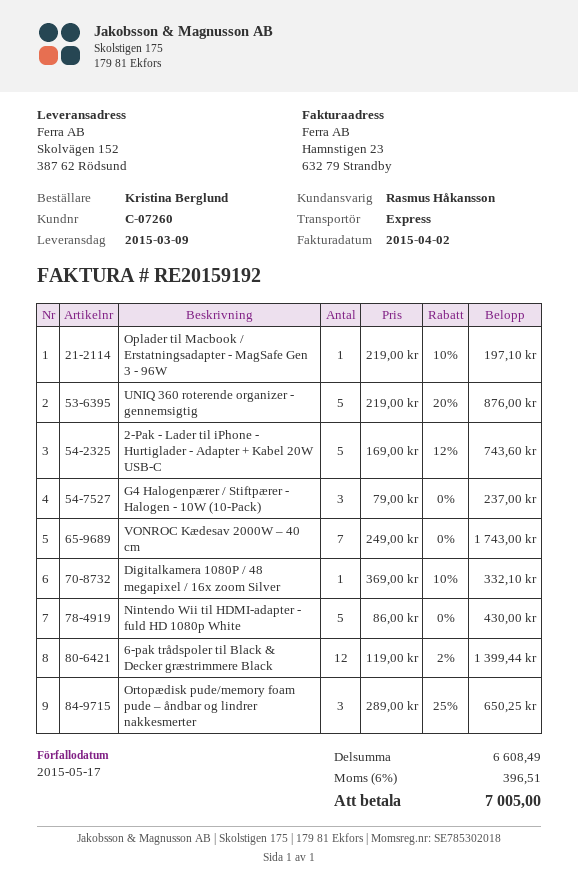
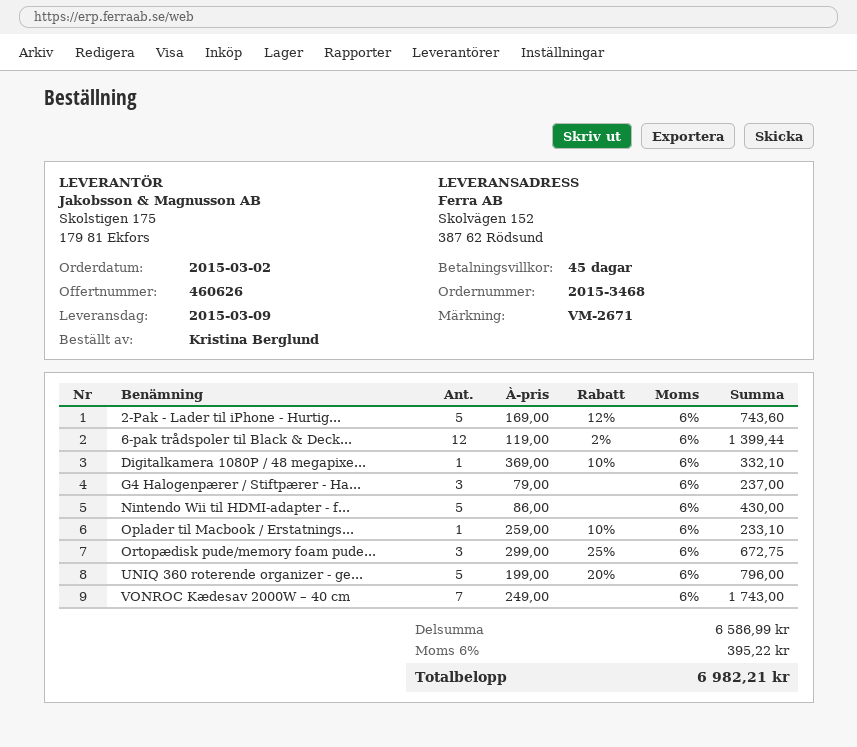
Oplader til Macbook / Erstatningsadapter - MagSafe Gen 3 - 96W: 1 x 219.00 - 10% = 197.10 -> 1 x 259.00 - 10% = 233.10
UNIQ 360 roterende organizer - gennemsigtig: 5 x 219.00 - 20% = 876.00 -> 5 x 199.00 - 20% = 796.00
Ortopædisk pude/memory foam pude – åndbar og lindrer nakkesmerter: 3 x 289.00 - 25% = 650.25 -> 3 x 299.00 - 25% = 672.75
subtotal: 6608.49 -> 6586.99
tax: 6% = 396.51 -> 6% = 395.22
total: 7005.00 -> 6982.21

